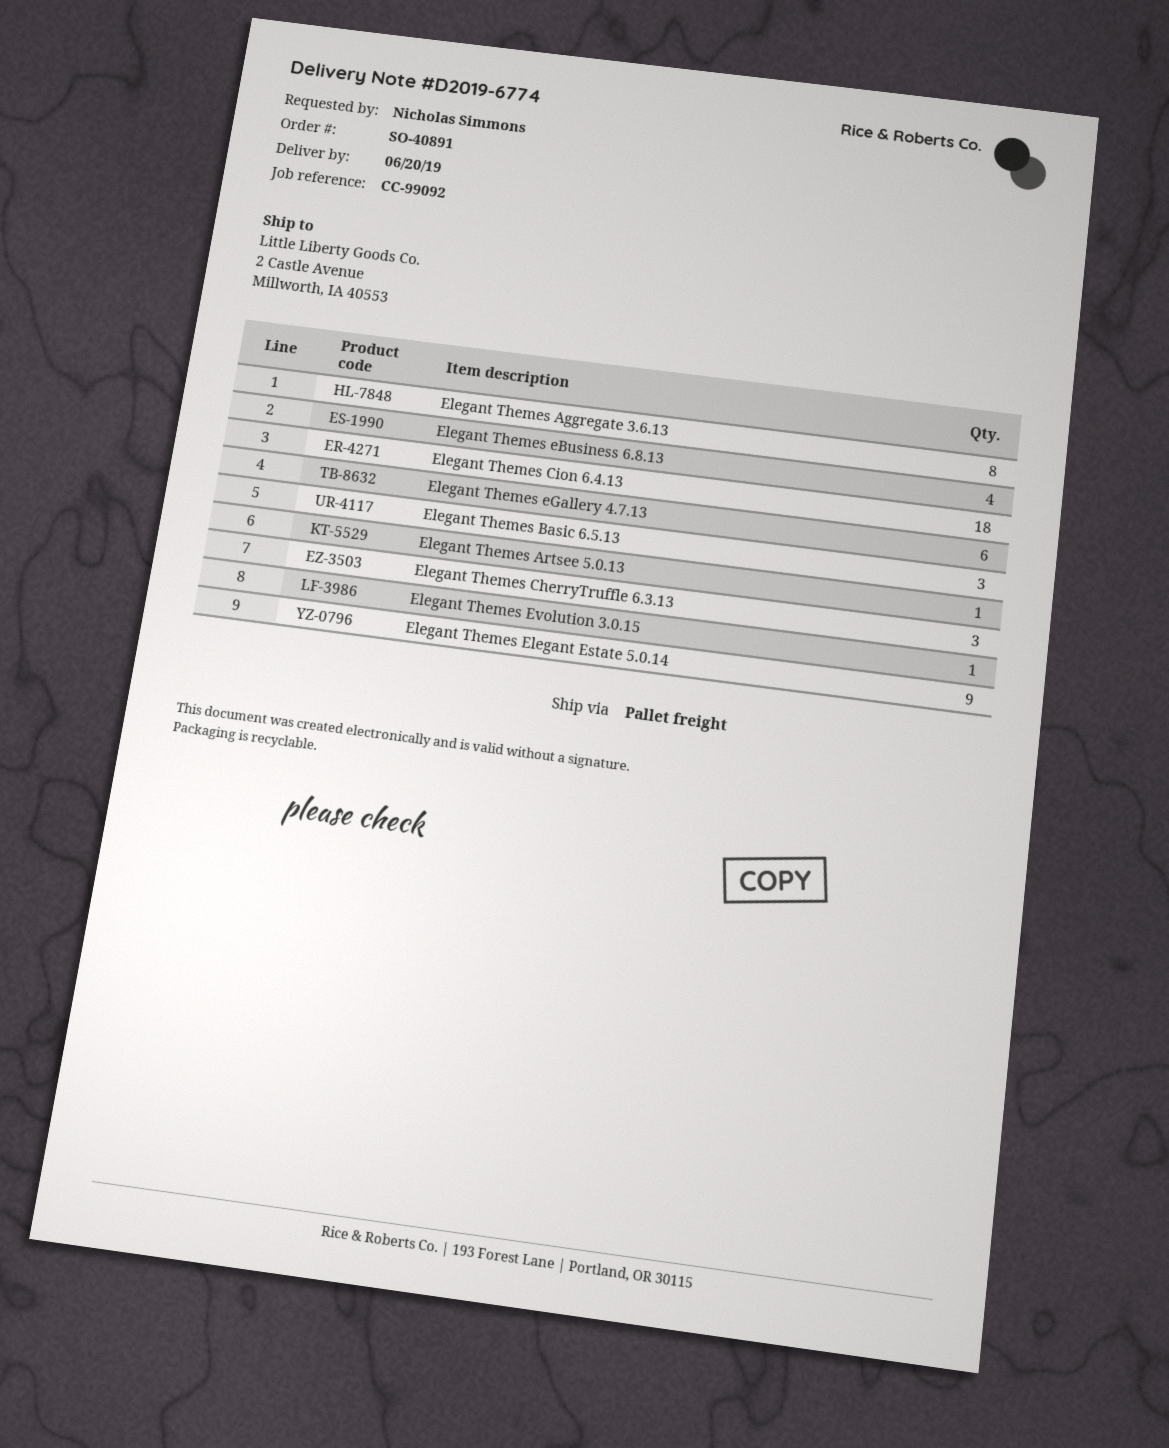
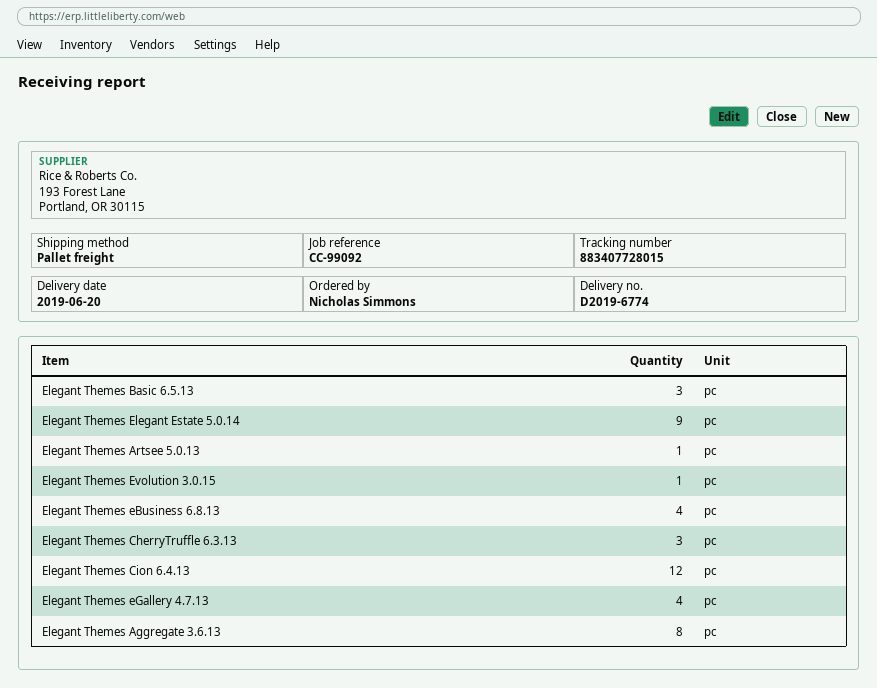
Elegant Themes Cion 6.4.13: 18 -> 12
Elegant Themes eGallery 4.7.13: 6 -> 4

